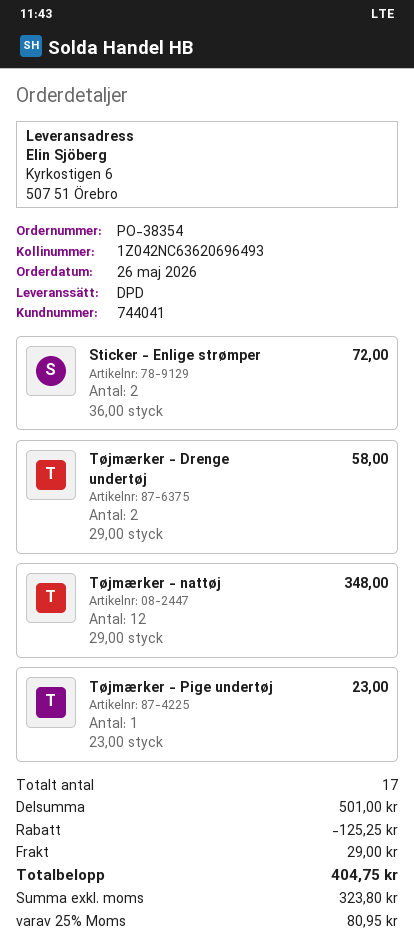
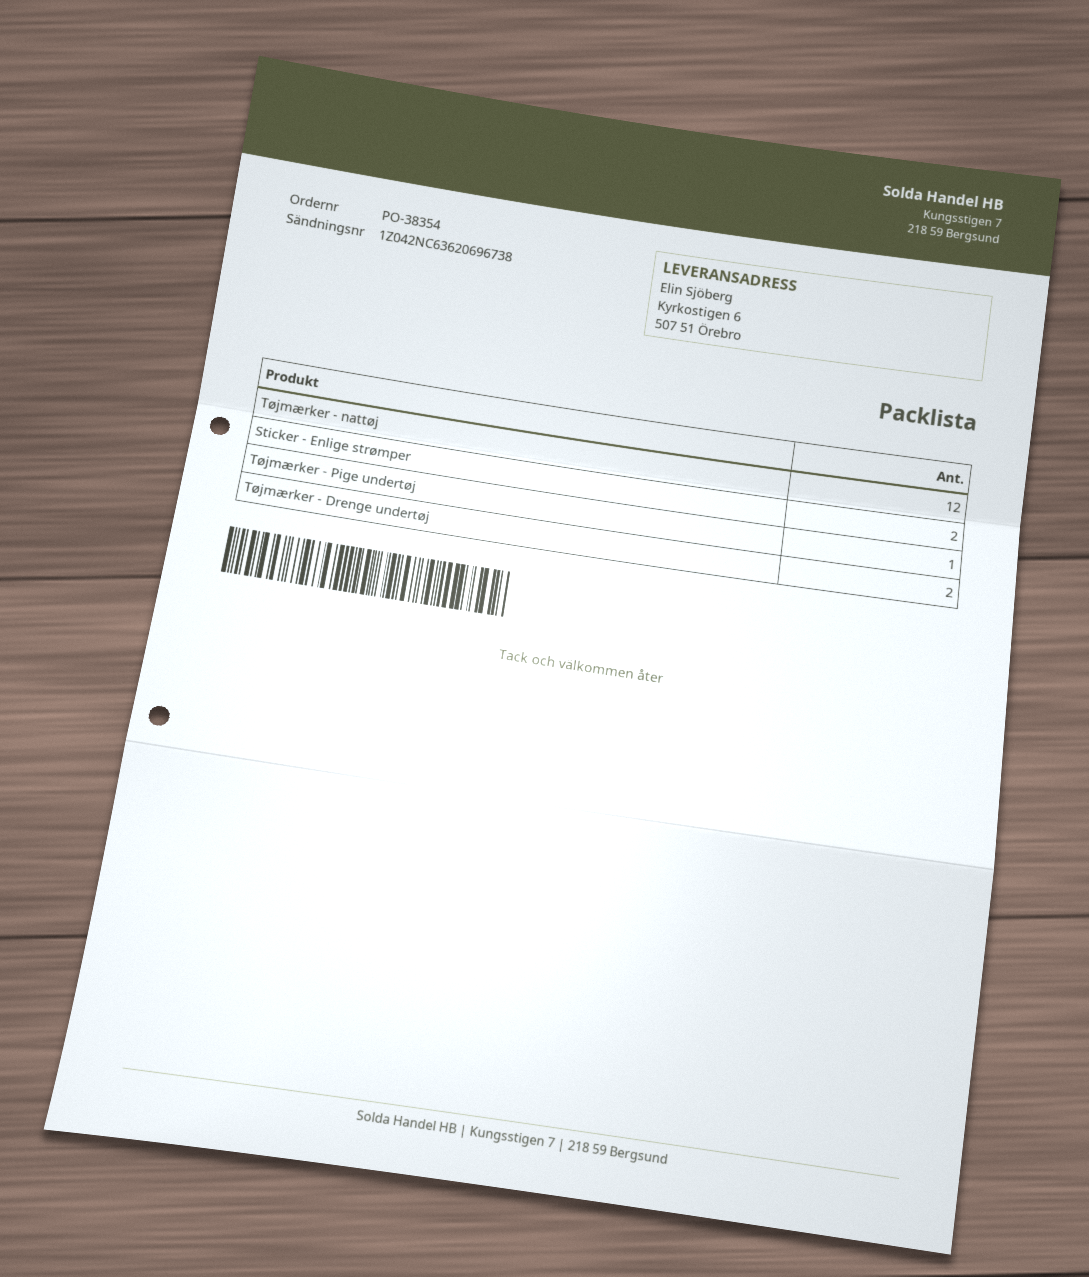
tracking number: 1Z042NC63620696493 -> 1Z042NC63620696738

